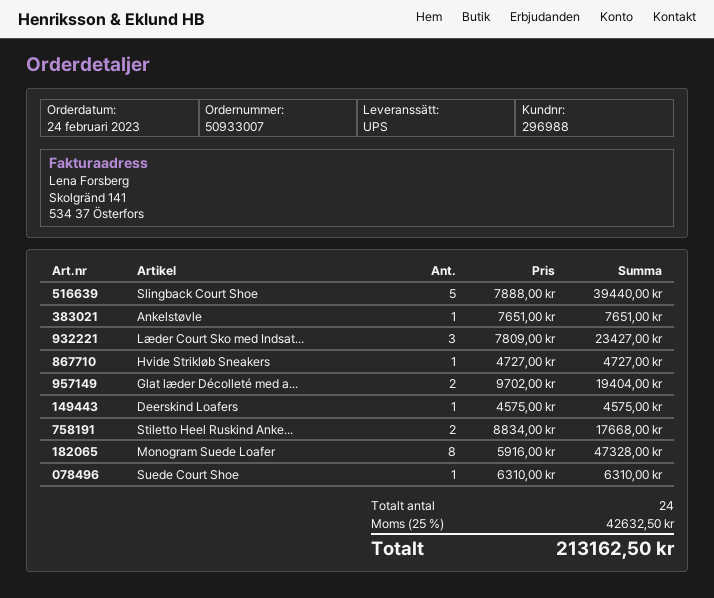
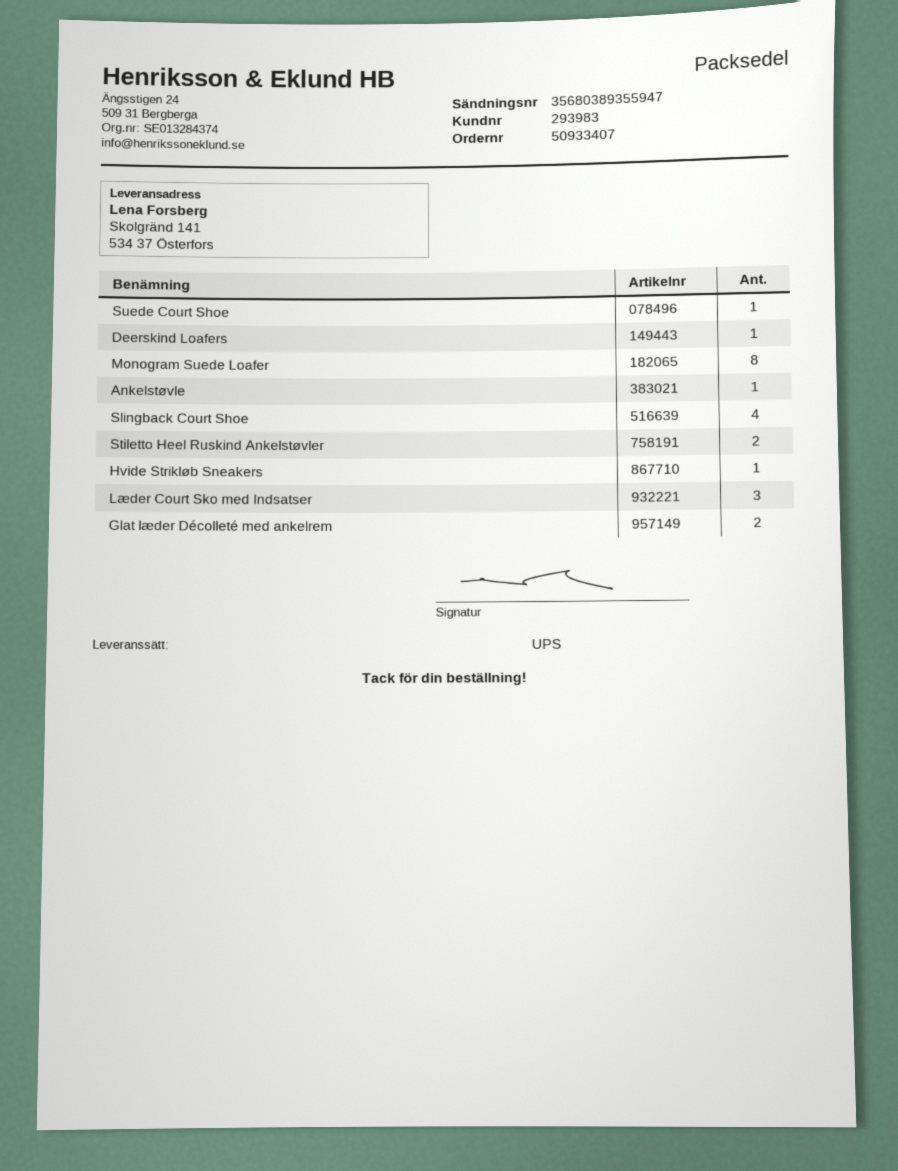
order number: 50933007 -> 50933407
customer number: 296988 -> 293983
Slingback Court Shoe: 5 -> 4

